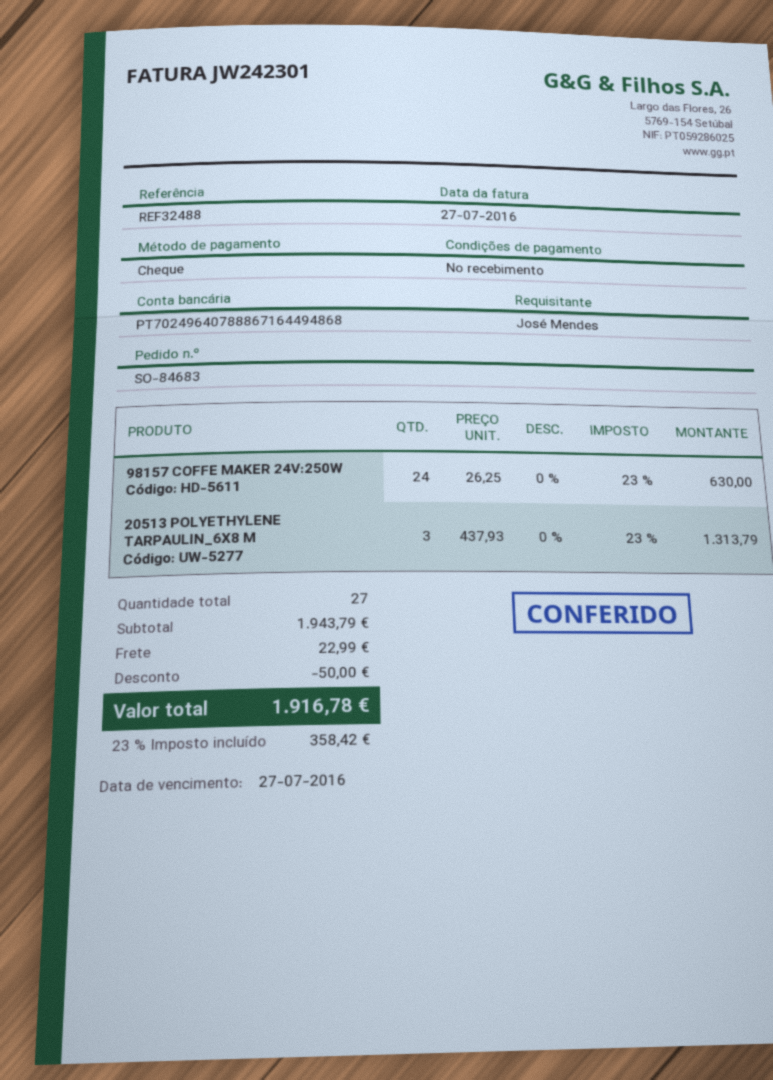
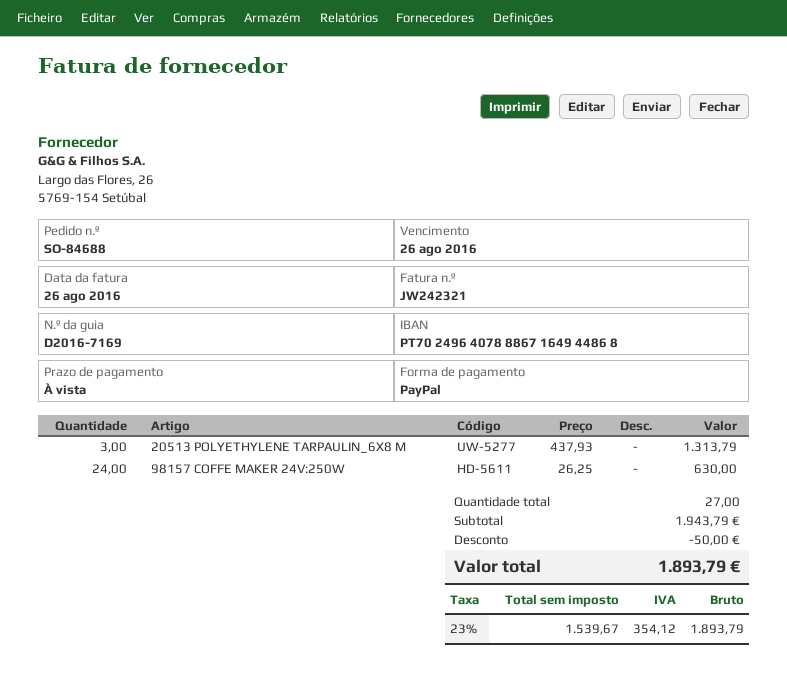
order number: SO-84683 -> SO-84688
invoice number: JW242301 -> JW242321
invoice date: 2016-07-27 -> 2016-08-26
due date: 2016-07-27 -> 2016-08-26
payment method: cheque -> PayPal
bank account: PT70249640788867164494868 -> PT70249640788867164944868
shipping: 22.99 -> none
tax: 23% = 358.42 -> 23% = 354.12
total: 1916.78 -> 1893.79

